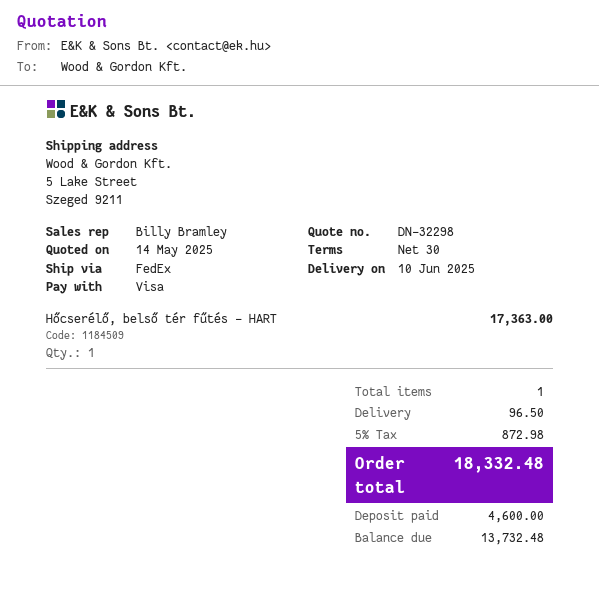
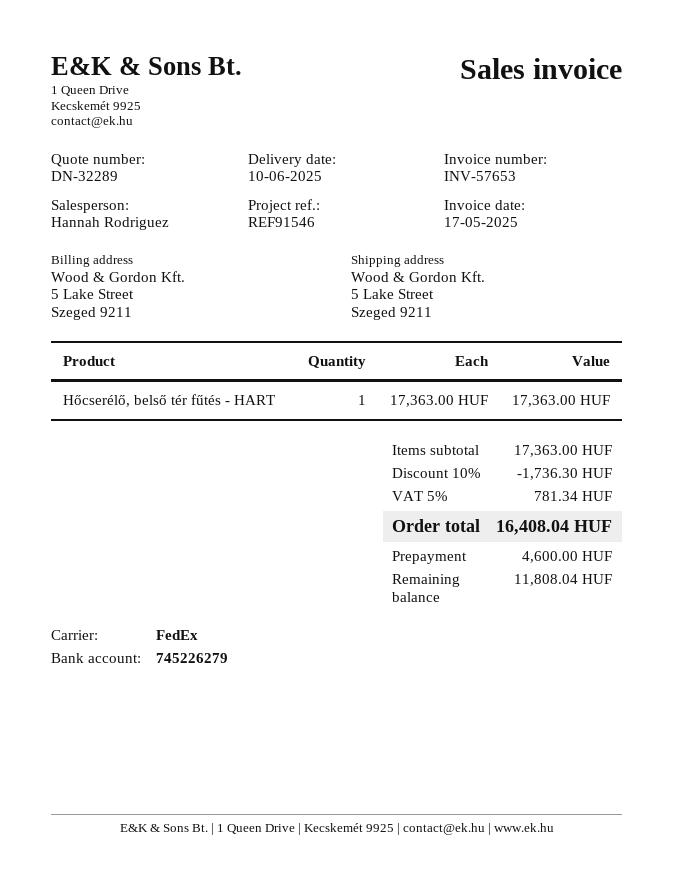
quote number: DN-32298 -> DN-32289
sales rep: Billy Bramley -> Hannah Rodriguez
discount: none -> 10% = 1736.30
shipping: 96.50 -> none
tax: 5% = 872.98 -> 5% = 781.34
total: 18332.48 -> 16408.04
balance: 13732.48 -> 11808.04

